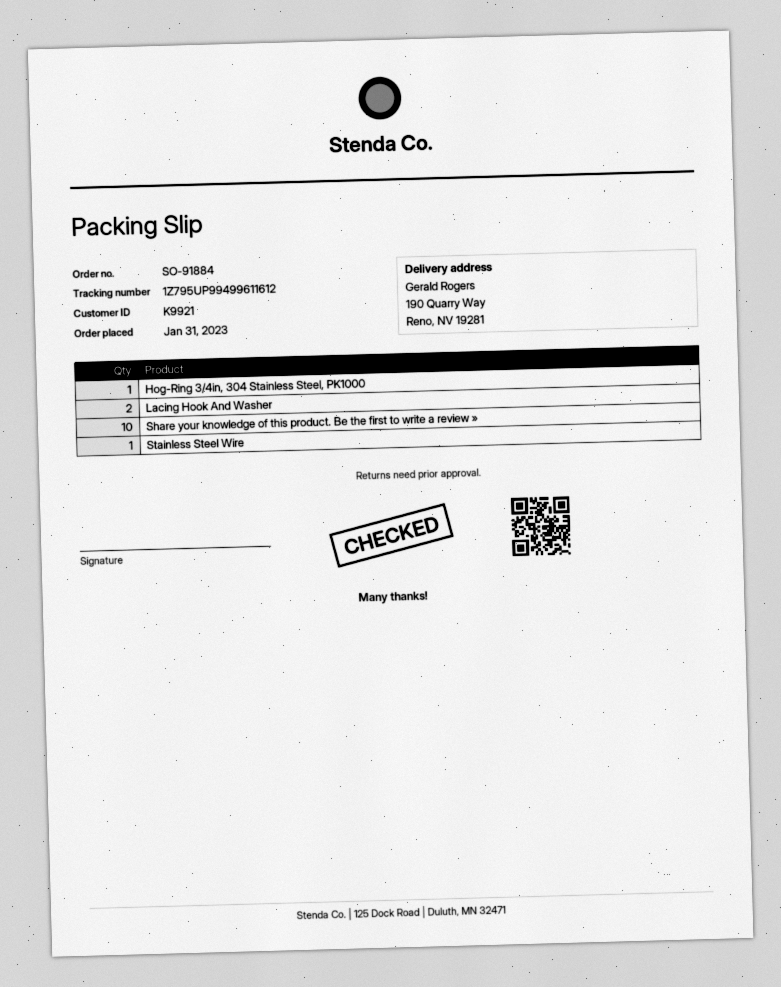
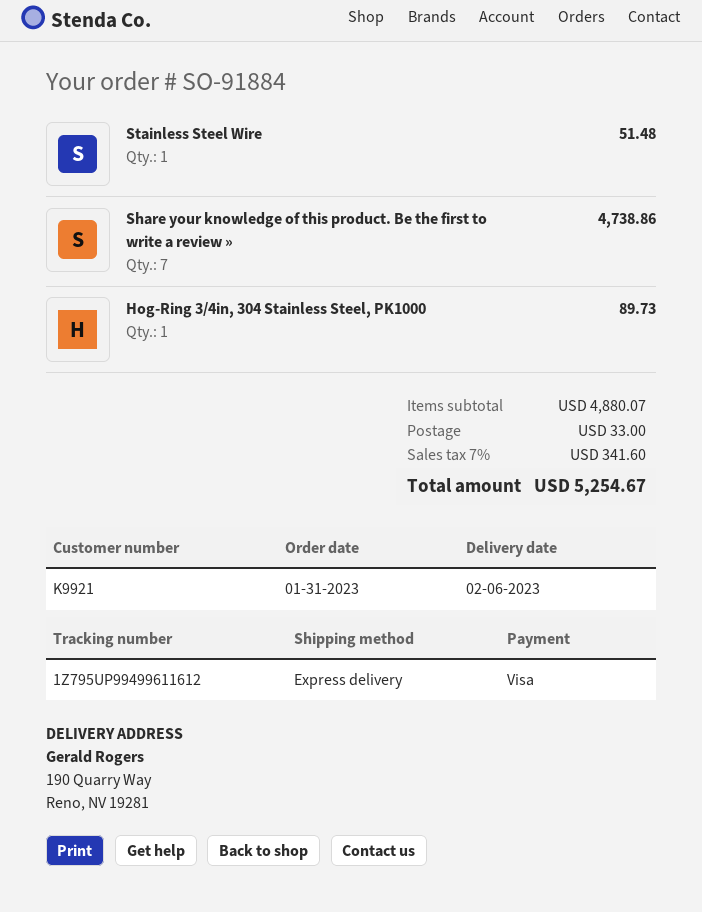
Lacing Hook And Washer: 2 -> none
Share your knowledge of this product. Be the first to write a review »: 10 -> 7

